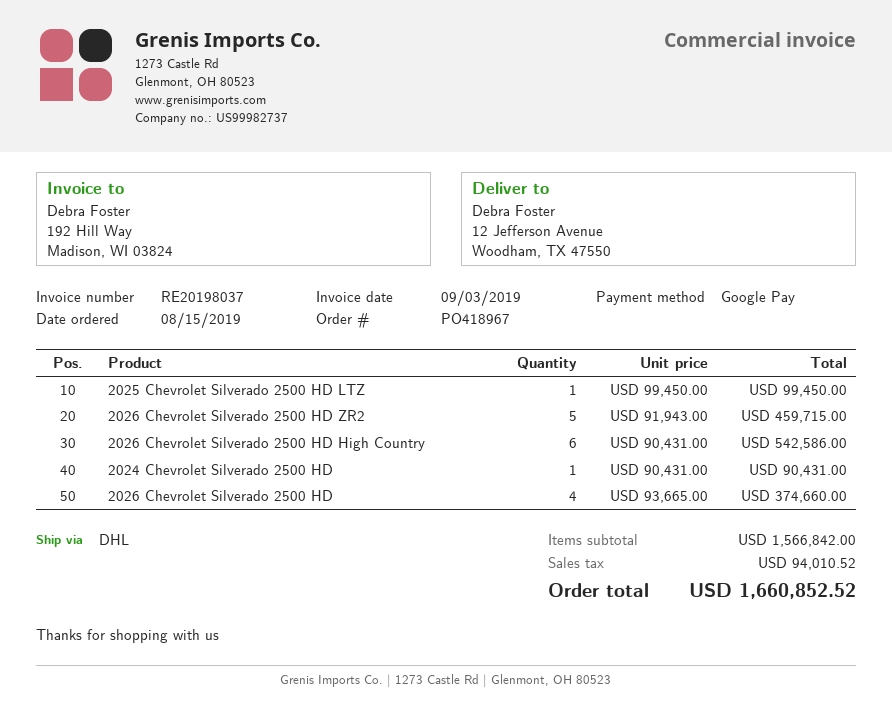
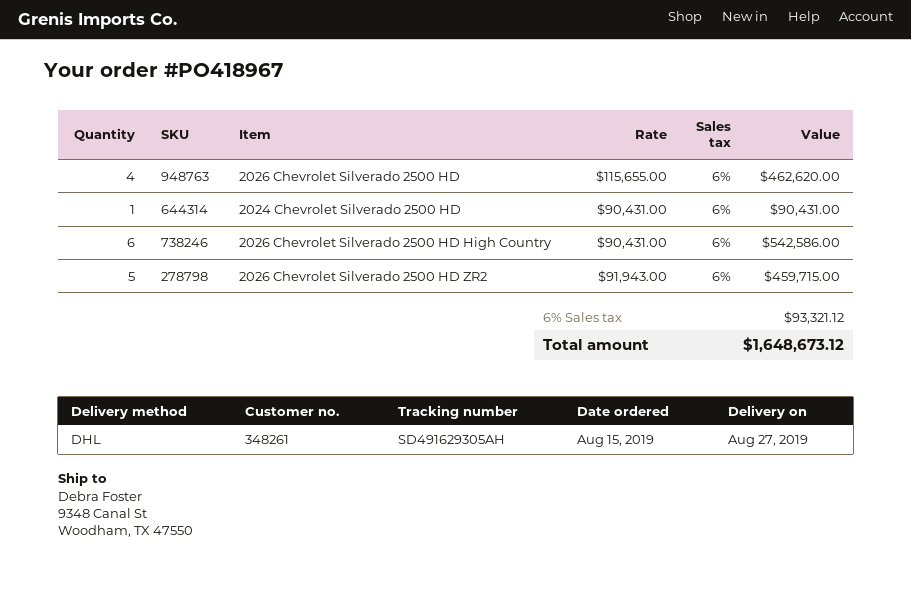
ship to: 12 Jefferson Avenue, Woodham, TX 47550 -> 9348 Canal St, Woodham, TX 47550
2025 Chevrolet Silverado 2500 HD LTZ: 1 x 99450.00 = 99450.00 -> none
2026 Chevrolet Silverado 2500 HD: 4 x 93665.00 = 374660.00 -> 4 x 115655.00 = 462620.00
tax: 94010.52 -> 93321.12
total: 1660852.52 -> 1648673.12

